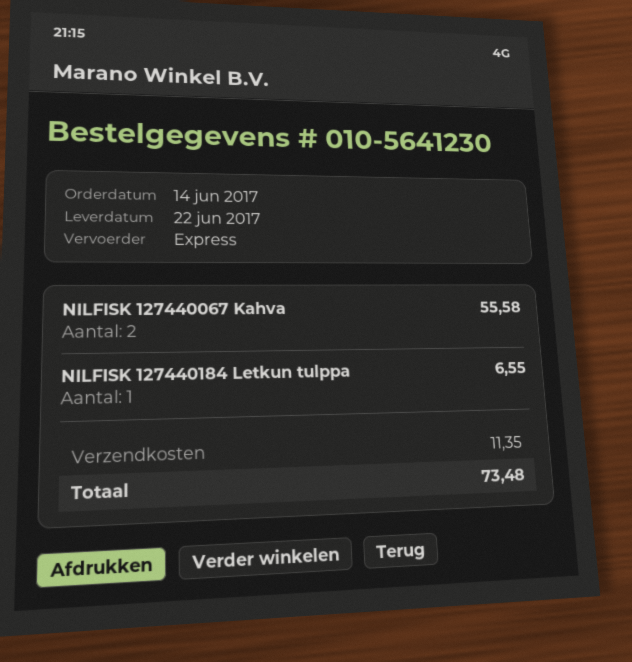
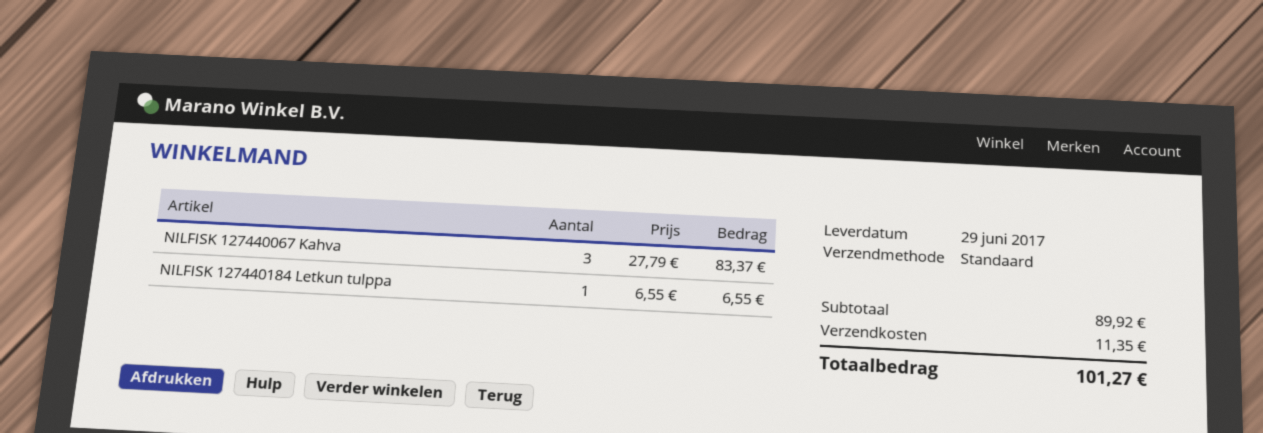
delivery date: 2017-06-22 -> 2017-06-29
shipping method: express -> standard
NILFISK 127440067 Kahva: 2 for 55.58 -> 3 for 83.37
total: 73.48 -> 101.27

